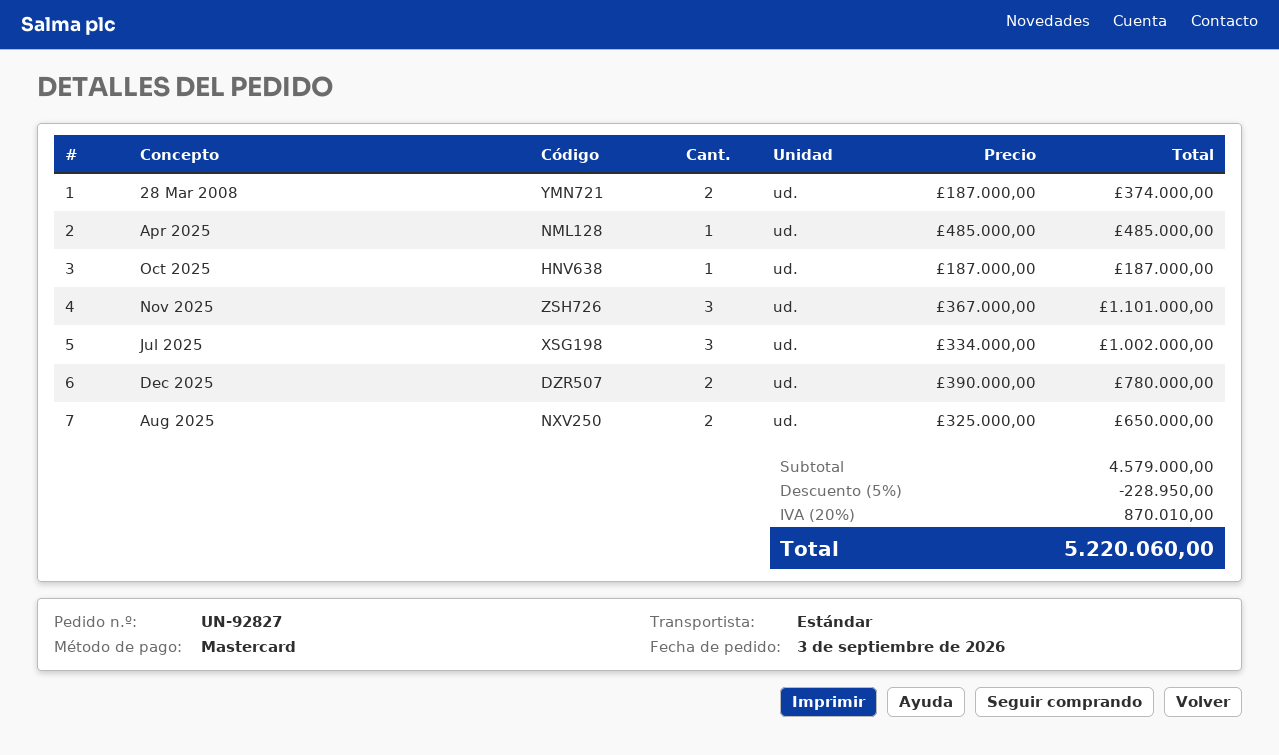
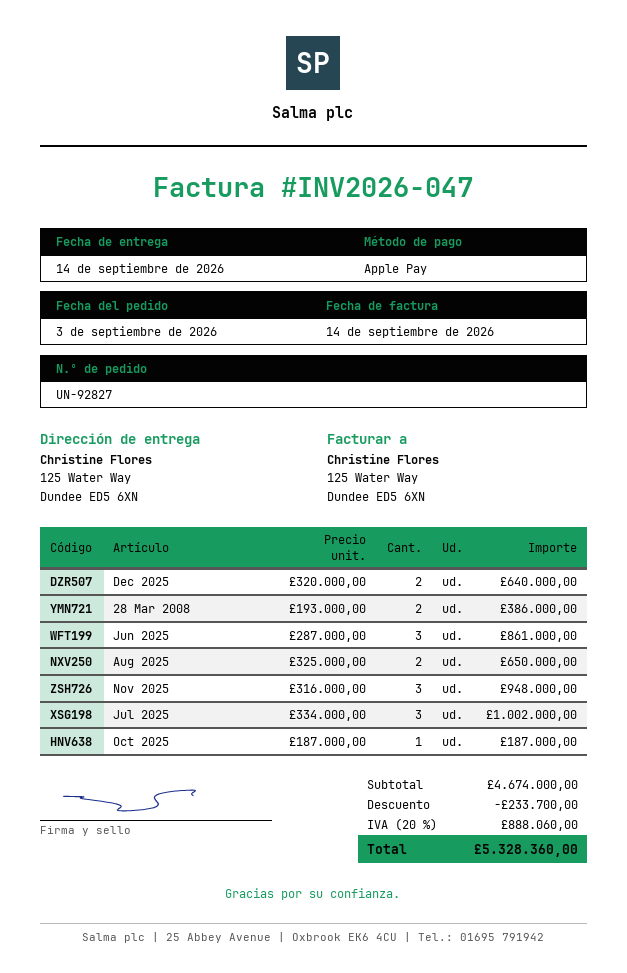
payment method: Mastercard -> Apple Pay
28 Mar 2008: 2 x 187000.00 = 374000.00 -> 2 x 193000.00 = 386000.00
Apr 2025: 1 x 485000.00 = 485000.00 -> none
Nov 2025: 3 x 367000.00 = 1101000.00 -> 3 x 316000.00 = 948000.00
Dec 2025: 2 x 390000.00 = 780000.00 -> 2 x 320000.00 = 640000.00
Jun 2025: none -> 3 x 287000.00 = 861000.00
subtotal: 4579000.00 -> 4674000.00
discount: 228950.00 -> 233700.00
tax: 20% = 870010.00 -> 20% = 888060.00
total: 5220060.00 -> 5328360.00

